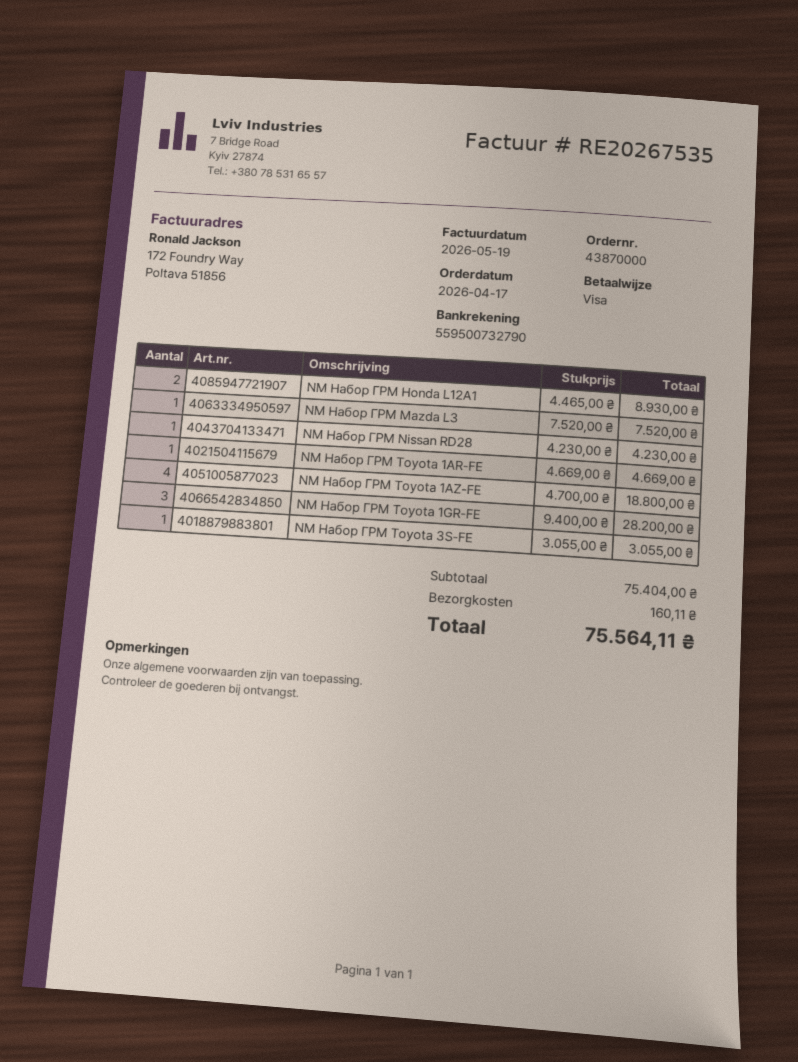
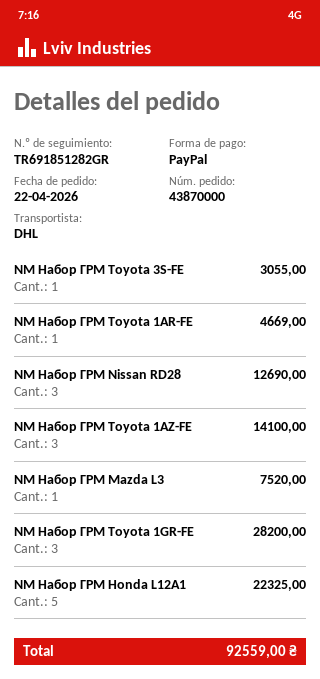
order date: 2026-04-17 -> 2026-04-22
payment method: Visa -> PayPal
NM Набор ГРМ Honda L12A1: 2 for 8930.00 -> 5 for 22325.00
NM Набор ГРМ Nissan RD28: 1 for 4230.00 -> 3 for 12690.00
NM Набор ГРМ Toyota 1AZ-FE: 4 for 18800.00 -> 3 for 14100.00
shipping: 160.11 -> none
total: 75564.11 -> 92559.00

